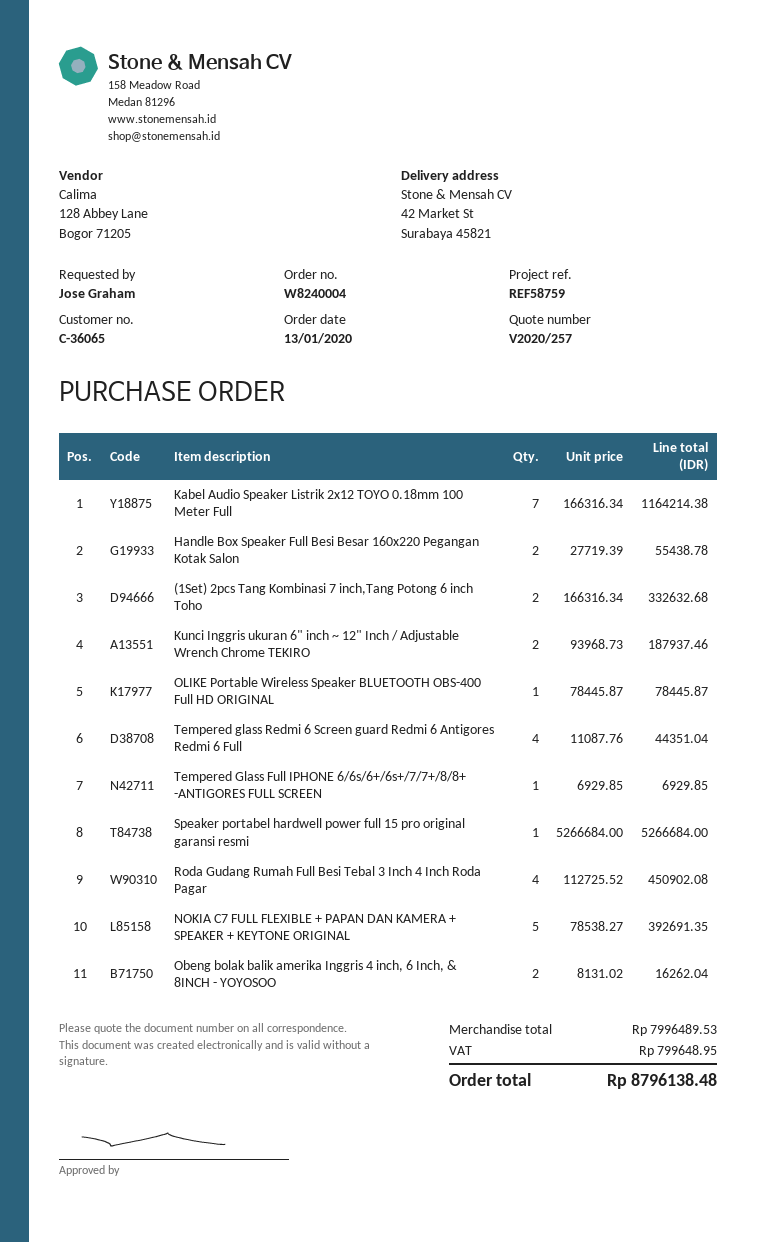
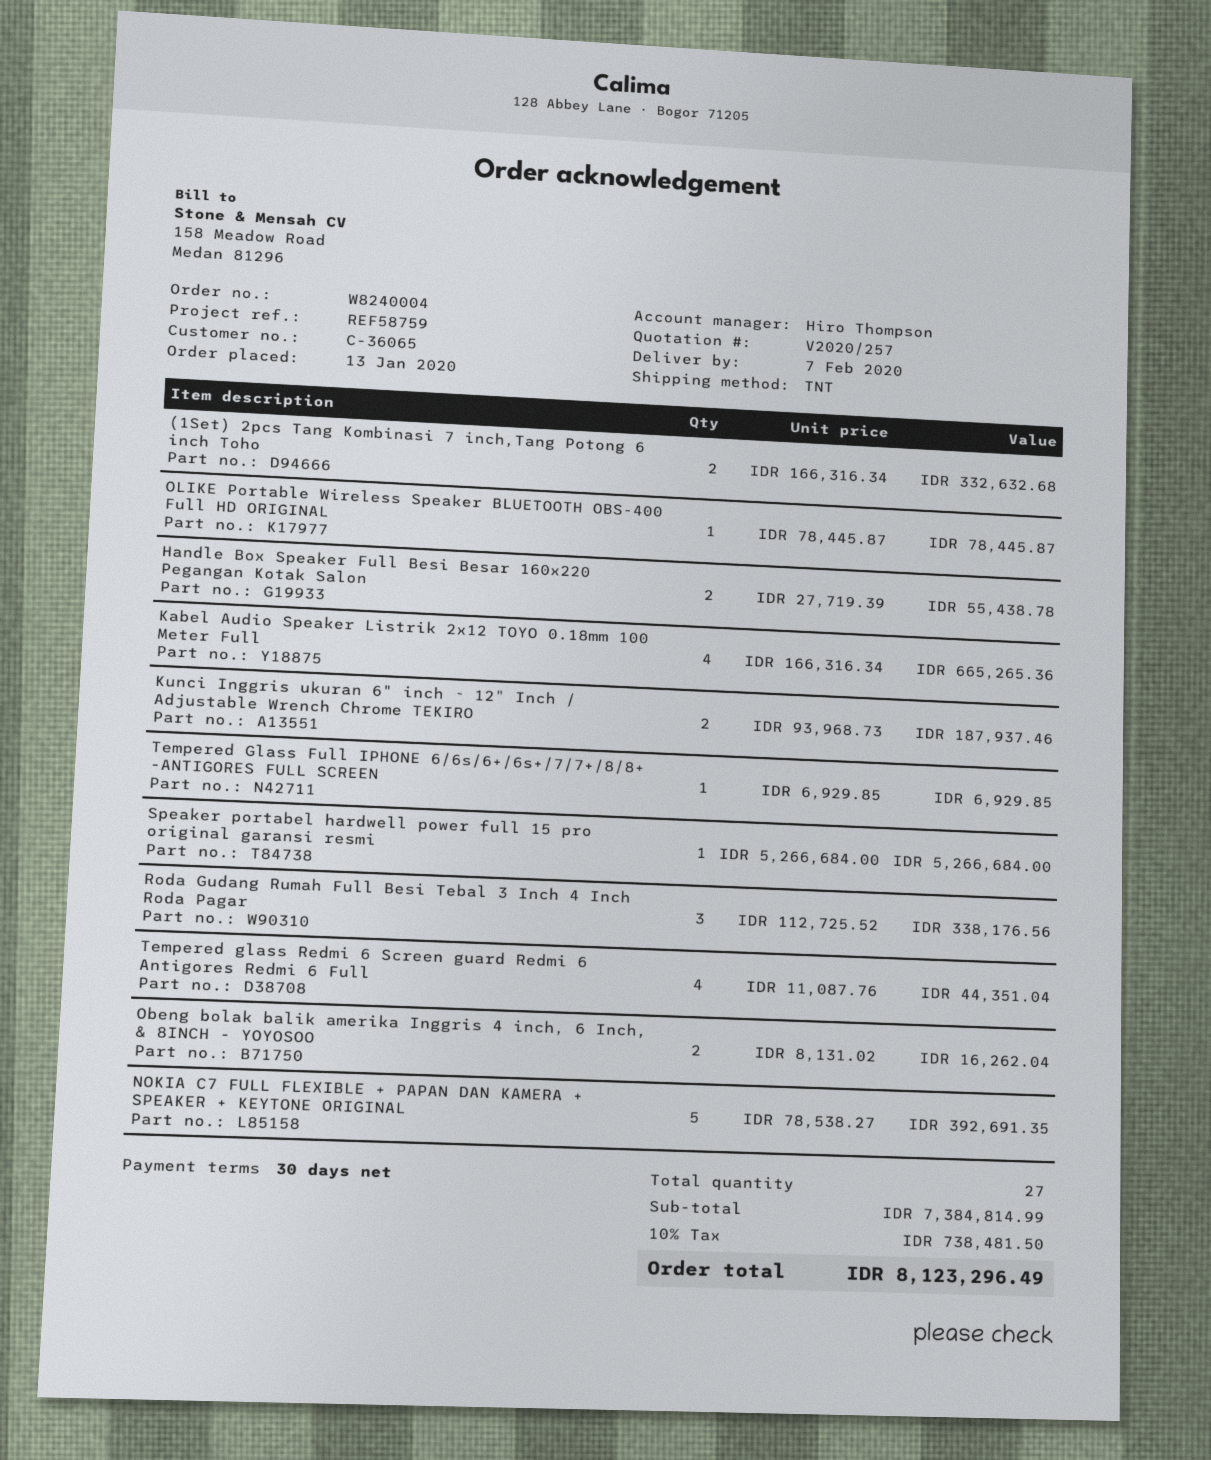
Kabel Audio Speaker Listrik 2x12 TOYO 0.18mm 100 Meter Full: 7 x 166316.34 = 1164214.38 -> 4 x 166316.34 = 665265.36
Roda Gudang Rumah Full Besi Tebal 3 Inch 4 Inch Roda Pagar: 4 x 112725.52 = 450902.08 -> 3 x 112725.52 = 338176.56
subtotal: 7996489.53 -> 7384814.99
tax: 799648.95 -> 738481.50
total: 8796138.48 -> 8123296.49

